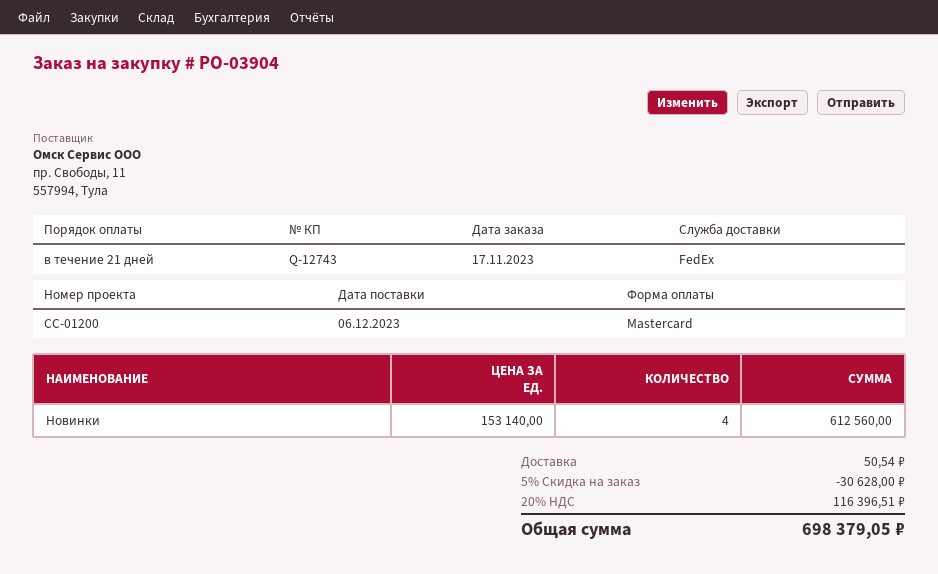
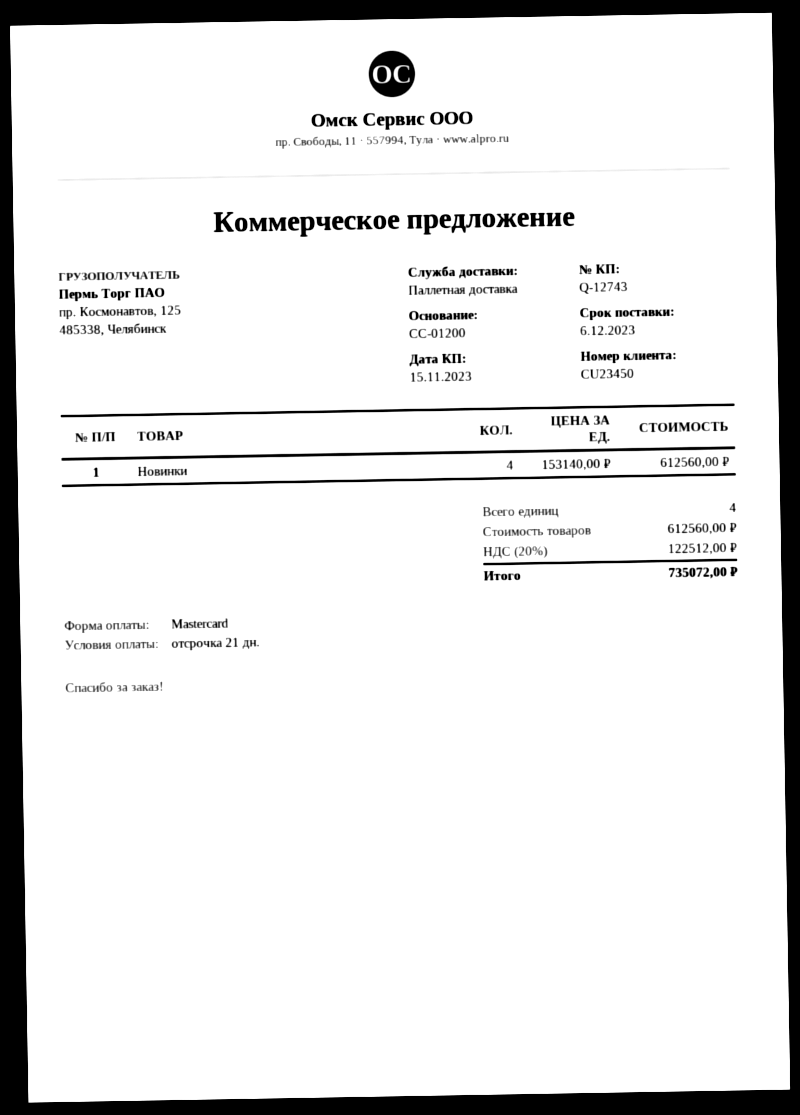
shipping method: FedEx -> pallet freight
discount: 5% = 30628.00 -> none
shipping: 50.54 -> none
tax: 20% = 116396.51 -> 20% = 122512.00
total: 698379.05 -> 735072.00

